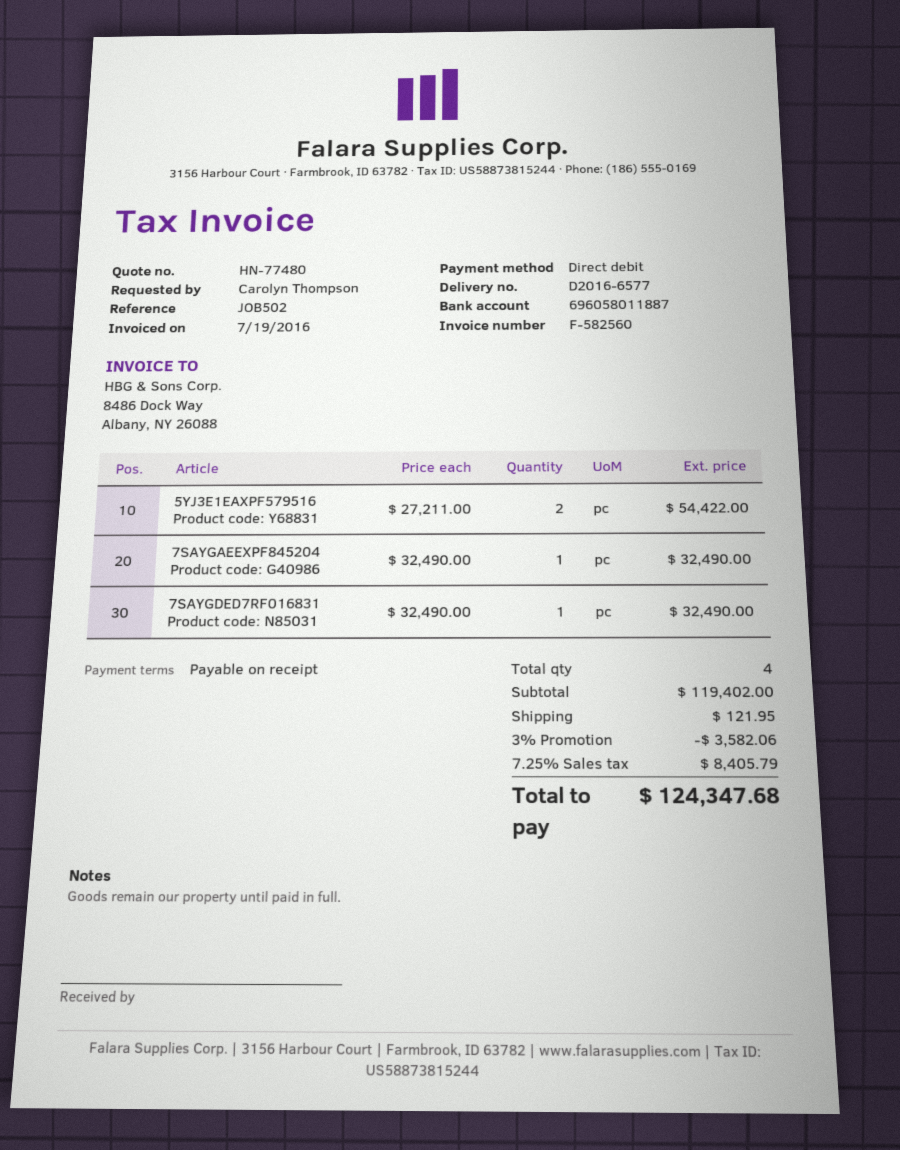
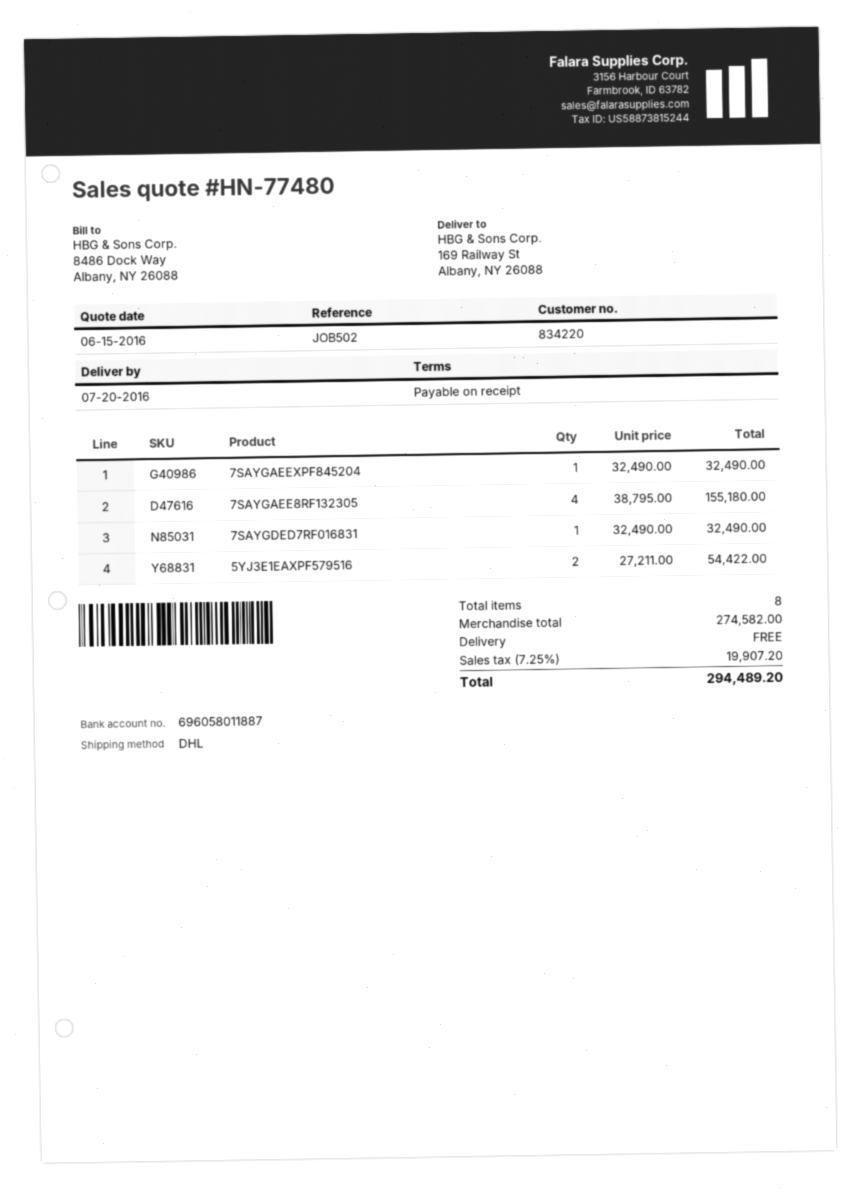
7SAYGAEE8RF132305: none -> 4 x 38795.00 = 155180.00
total quantity: 4 -> 8
subtotal: 119402.00 -> 274582.00
discount: 3% = 3582.06 -> none
shipping: 121.95 -> 0.00
tax: 7.25% = 8405.79 -> 7.25% = 19907.20
total: 124347.68 -> 294489.20

